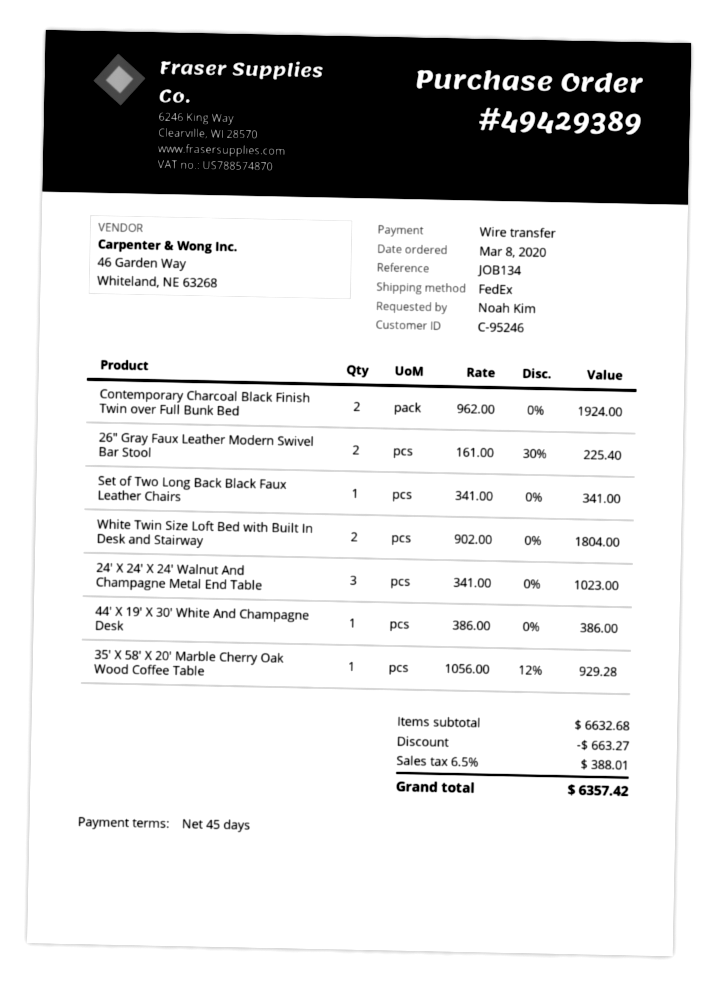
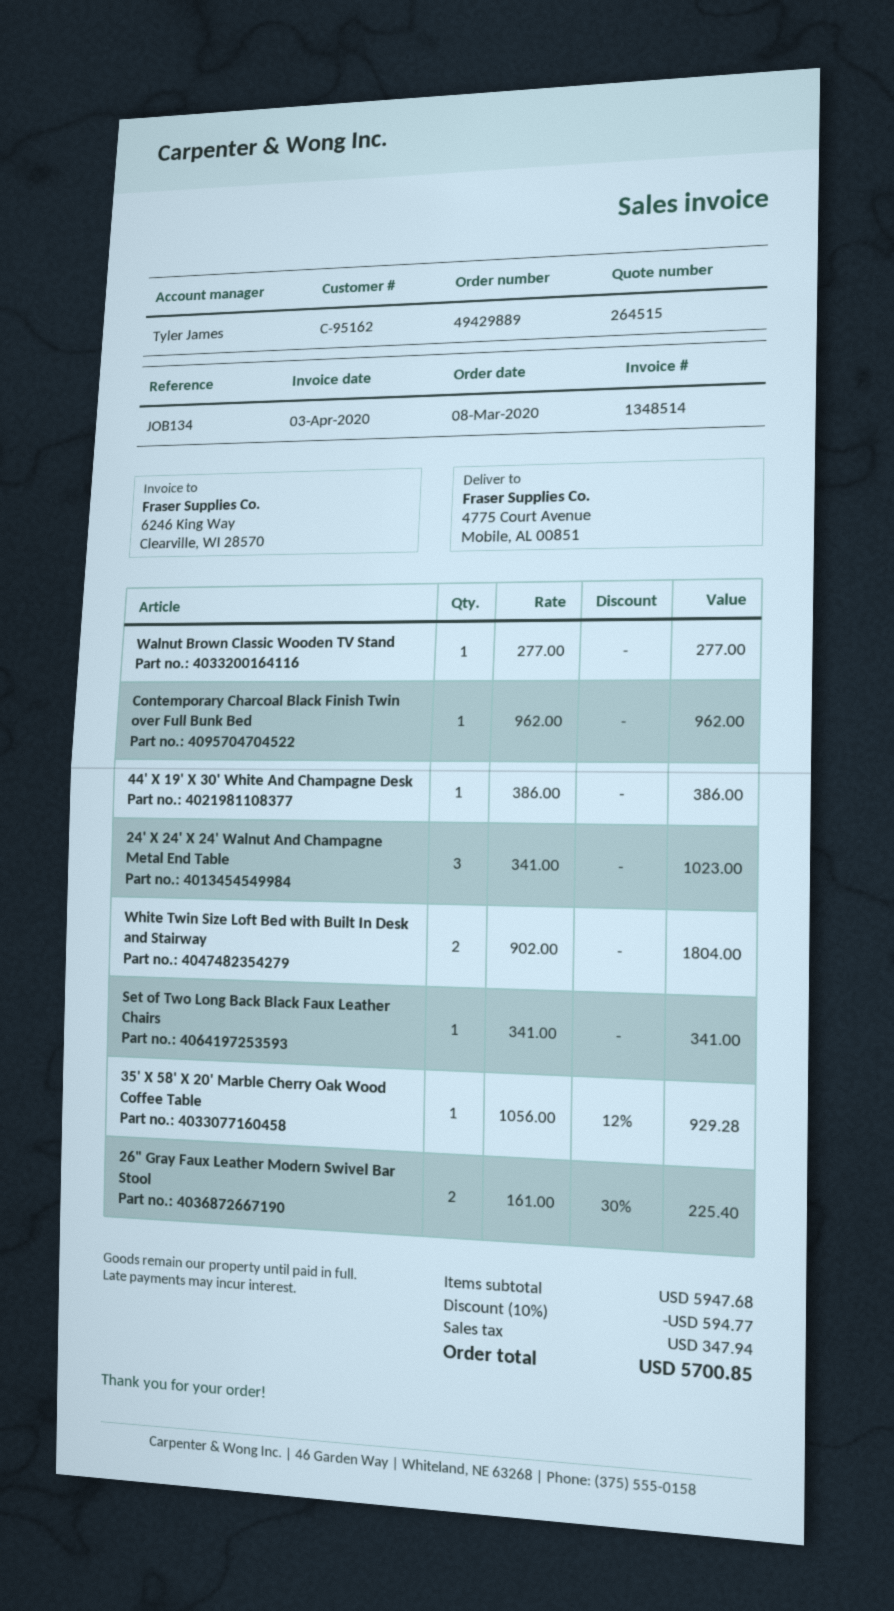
order number: 49429389 -> 49429889
customer number: C-95246 -> C-95162
Contemporary Charcoal Black Finish Twin over Full Bunk Bed: 2 x 962.00 = 1924.00 -> 1 x 962.00 = 962.00
Walnut Brown Classic Wooden TV Stand: none -> 1 x 277.00 = 277.00
subtotal: 6632.68 -> 5947.68
discount: 663.27 -> 594.77
tax: 388.01 -> 347.94
total: 6357.42 -> 5700.85

